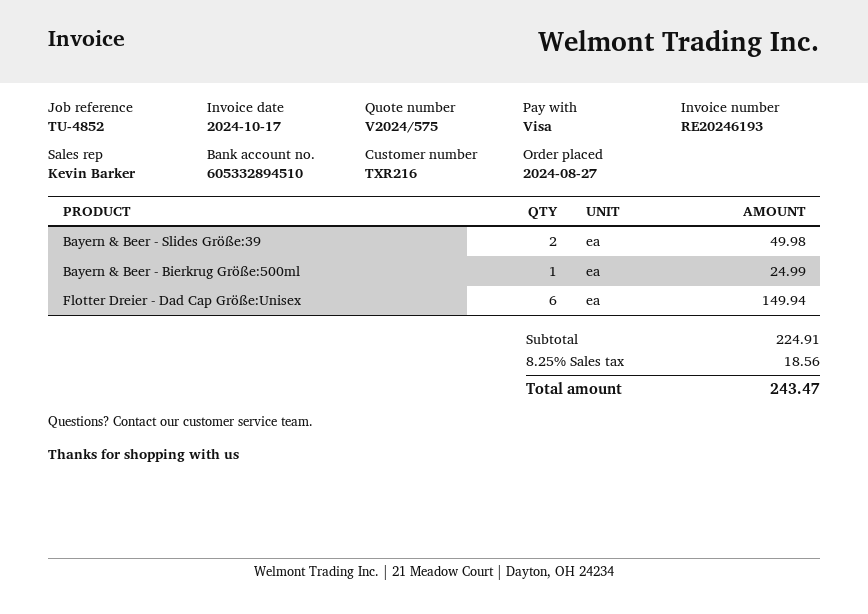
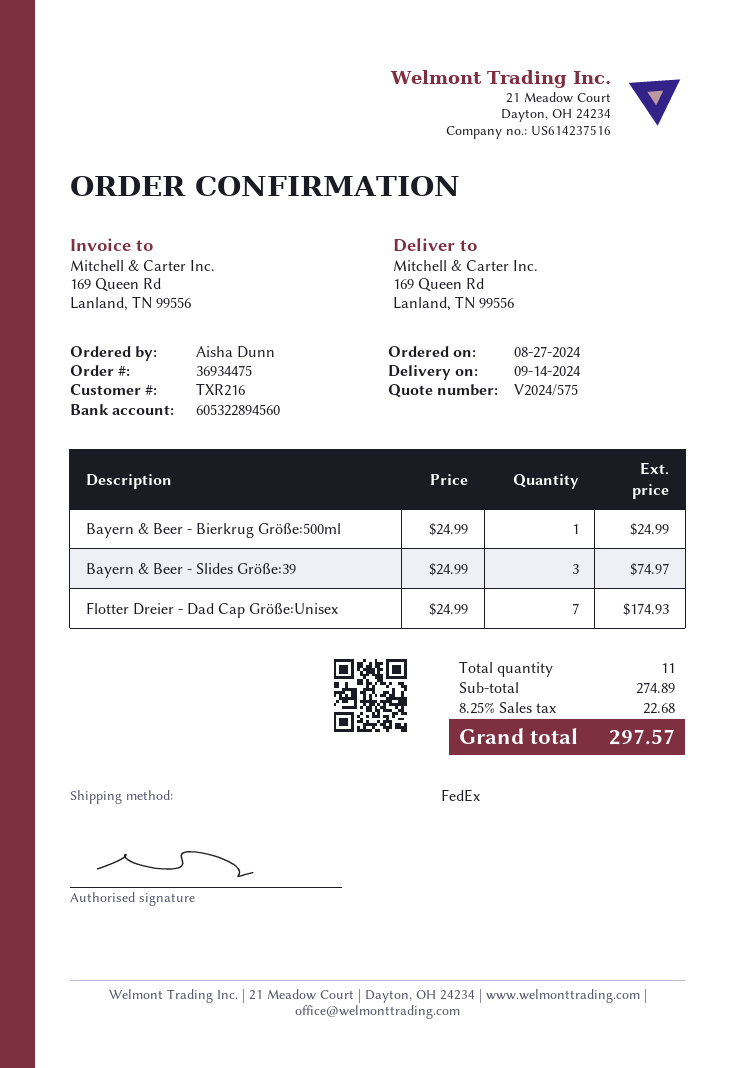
bank account: 605332894510 -> 605322894560
Bayern & Beer - Slides Größe:39: 2 for 49.98 -> 3 for 74.97
Flotter Dreier - Dad Cap Größe:Unisex: 6 for 149.94 -> 7 for 174.93
subtotal: 224.91 -> 274.89
tax: 8.25% = 18.56 -> 8.25% = 22.68
total: 243.47 -> 297.57

